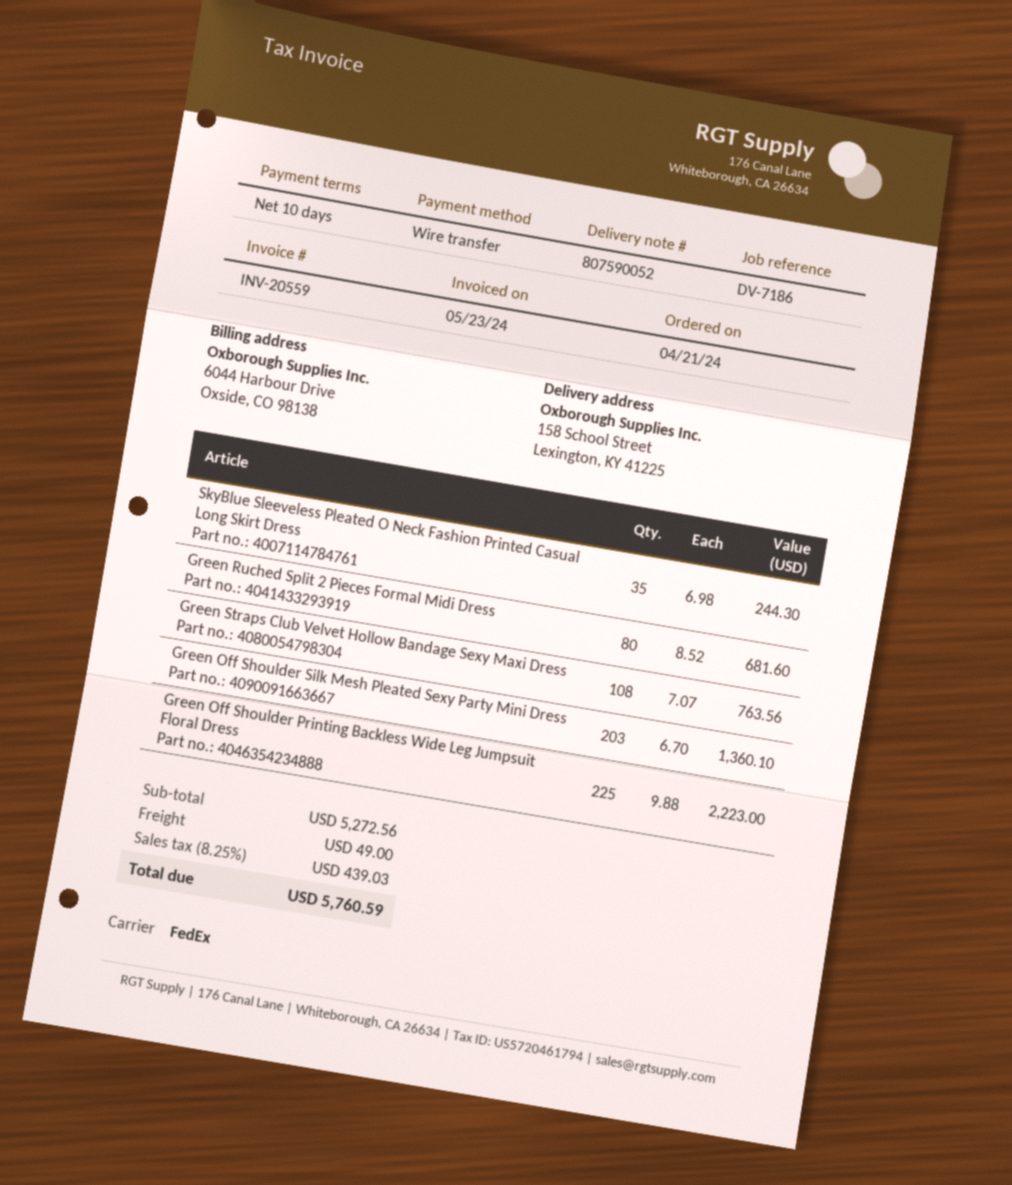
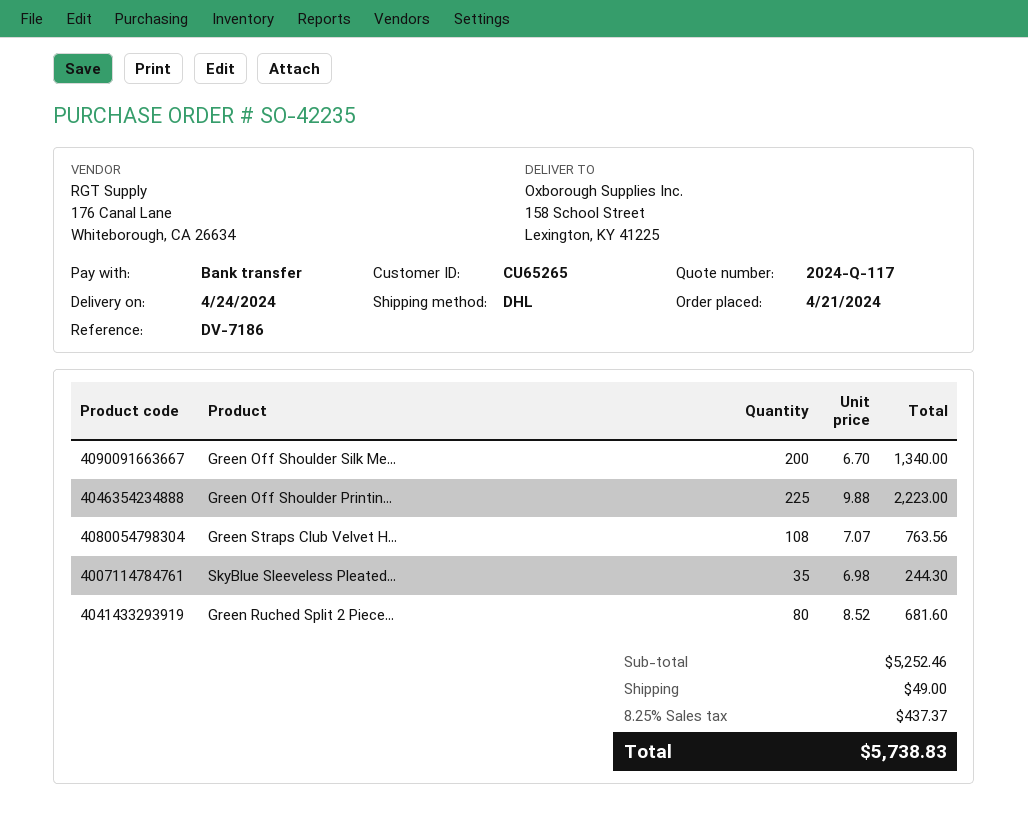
shipping method: FedEx -> DHL
Green Off Shoulder Silk Mesh Pleated Sexy Party Mini Dress: 203 x 6.70 = 1360.10 -> 200 x 6.70 = 1340.00
subtotal: 5272.56 -> 5252.46
tax: 8.25% = 439.03 -> 8.25% = 437.37
total: 5760.59 -> 5738.83

